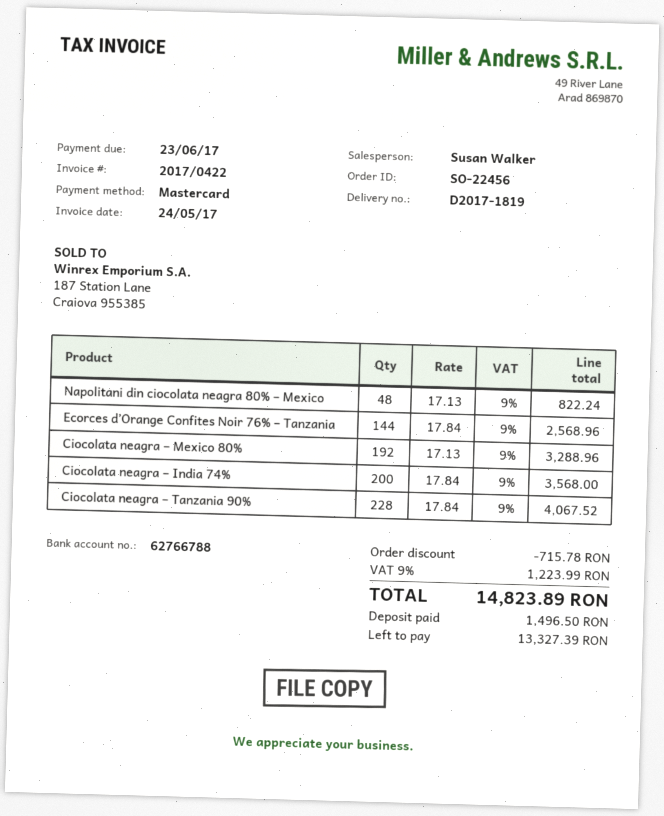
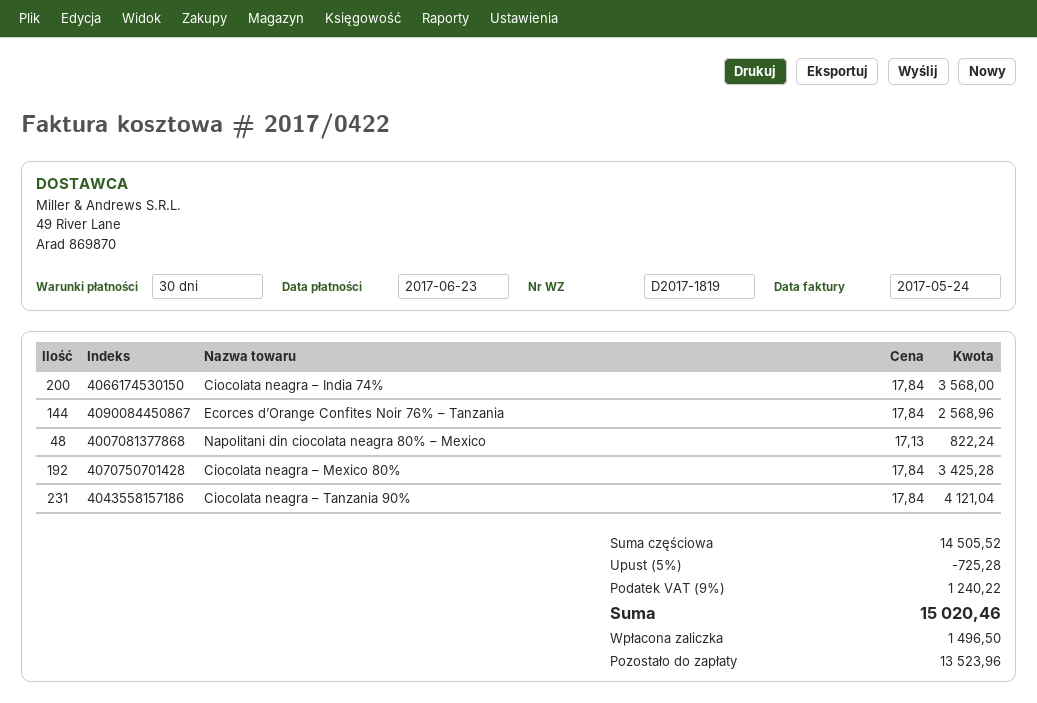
Ciocolata neagra – Mexico 80%: 192 x 17.13 = 3288.96 -> 192 x 17.84 = 3425.28
Ciocolata neagra – Tanzania 90%: 228 x 17.84 = 4067.52 -> 231 x 17.84 = 4121.04
discount: 715.78 -> 725.28
tax: 9% = 1223.99 -> 9% = 1240.22
total: 14823.89 -> 15020.46
balance: 13327.39 -> 13523.96

